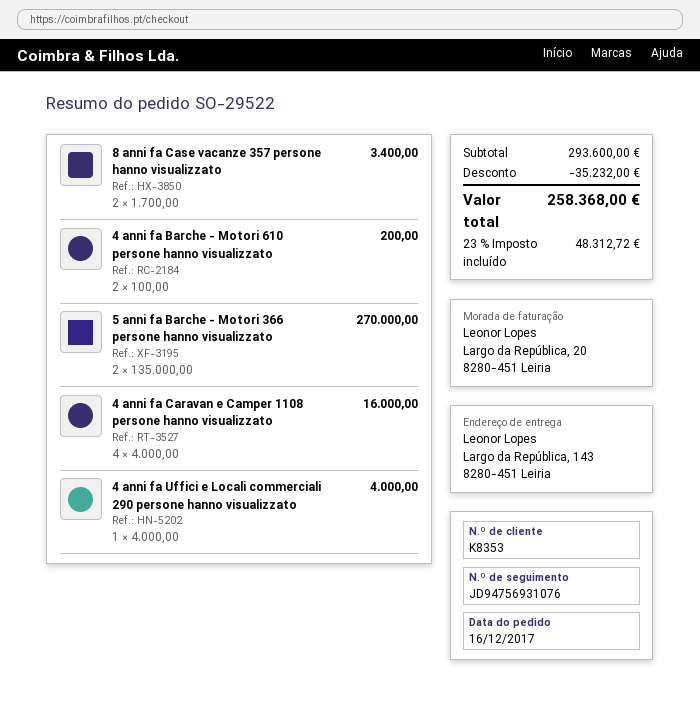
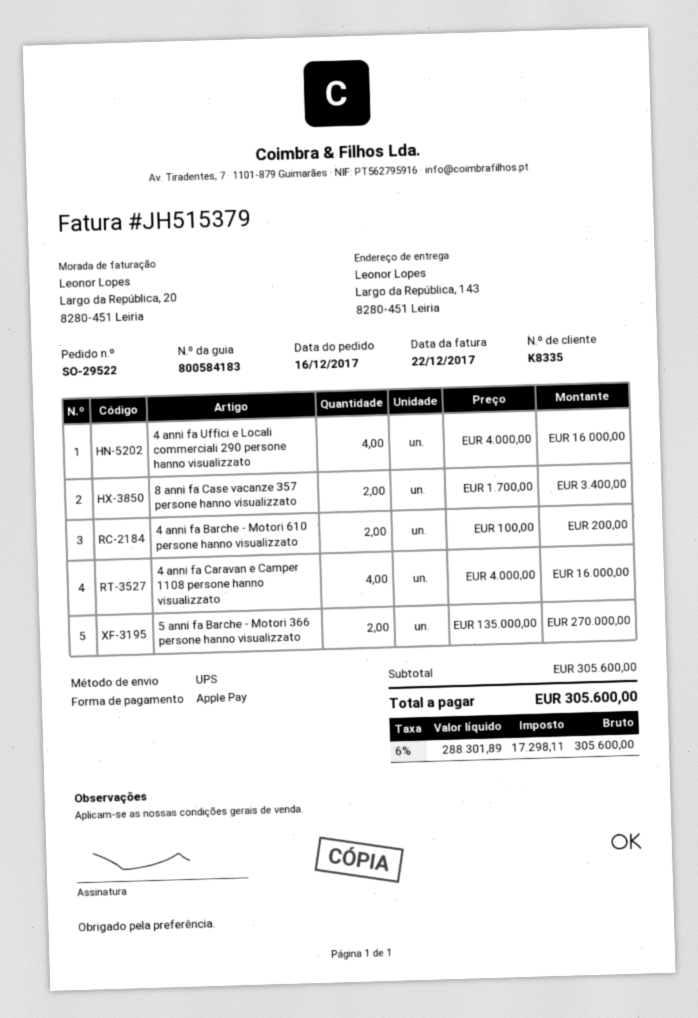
customer number: K8353 -> K8335
4 anni fa Uffici e Locali commerciali 290 persone hanno visualizzato: 1 x 4000.00 = 4000.00 -> 4 x 4000.00 = 16000.00
subtotal: 293600.00 -> 305600.00
discount: 35232.00 -> none
tax: 23% = 48312.72 -> 6% = 17298.11
total: 258368.00 -> 305600.00

